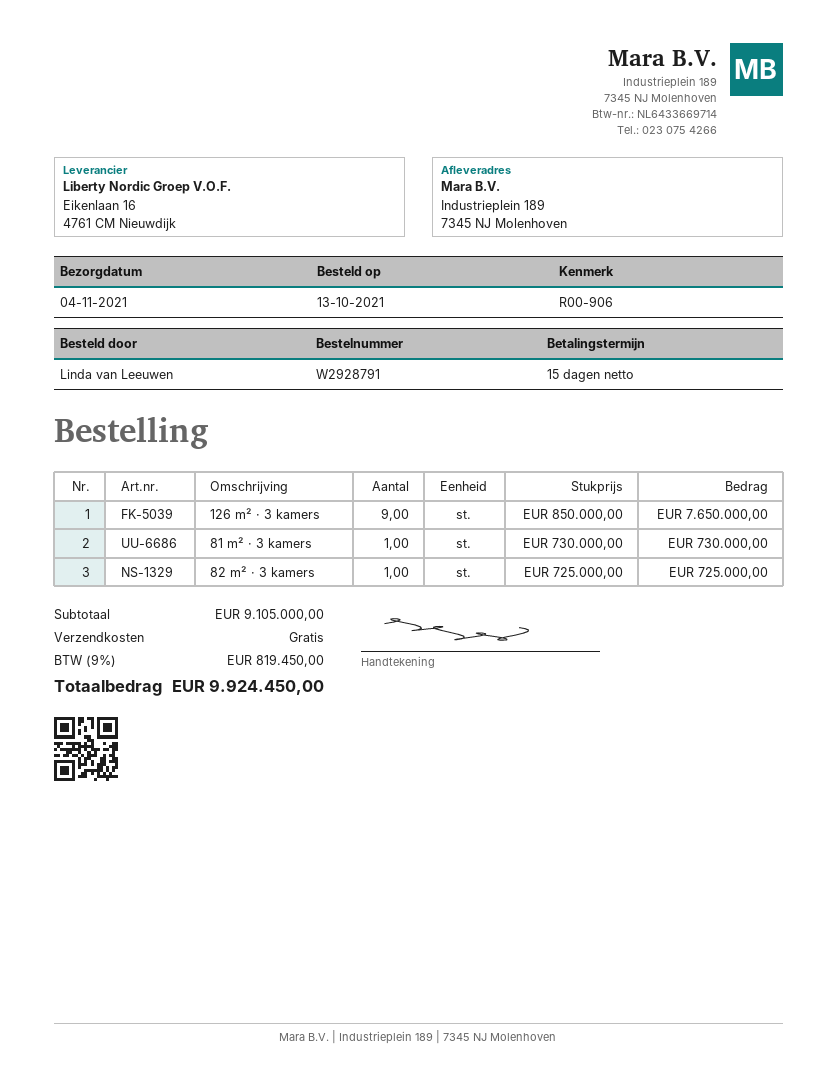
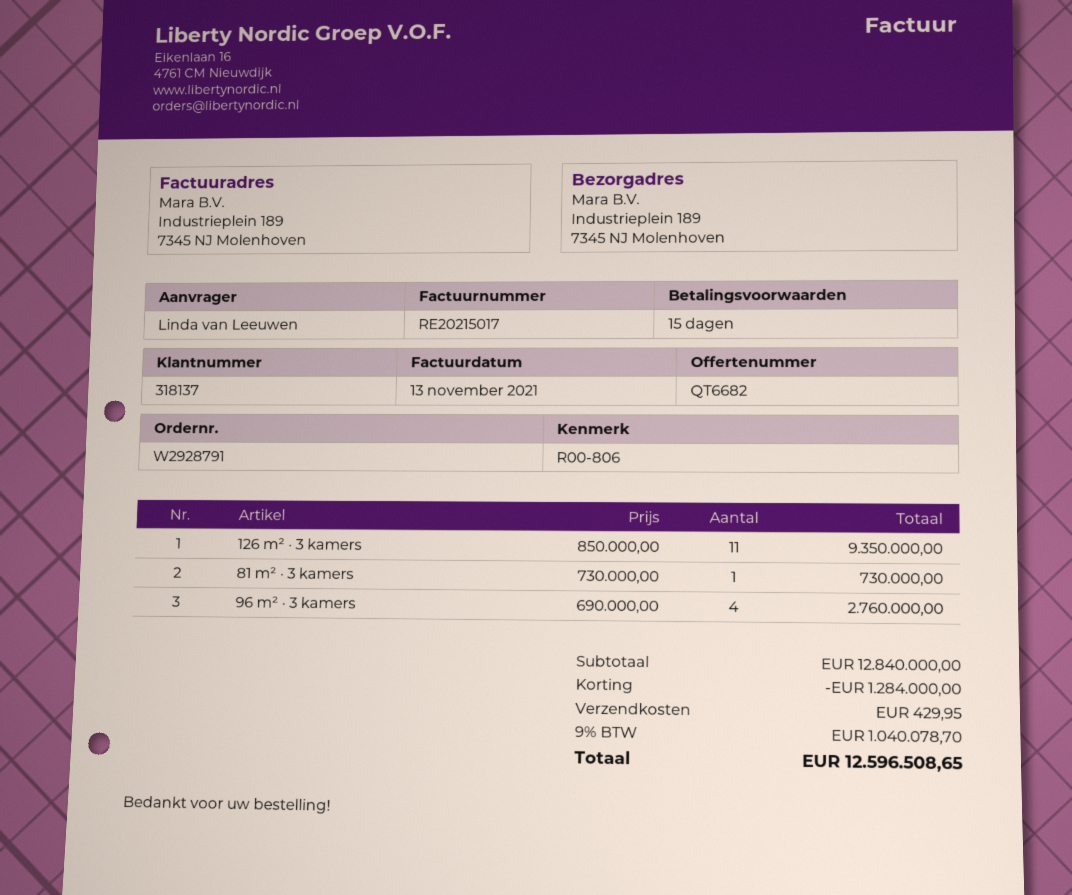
reference: R00-906 -> R00-806
126 m² · 3 kamers: 9 x 850000.00 = 7650000.00 -> 11 x 850000.00 = 9350000.00
82 m² · 3 kamers: 1 x 725000.00 = 725000.00 -> none
96 m² · 3 kamers: none -> 4 x 690000.00 = 2760000.00
subtotal: 9105000.00 -> 12840000.00
discount: none -> 1284000.00
shipping: 0.00 -> 429.95
tax: 9% = 819450.00 -> 9% = 1040078.70
total: 9924450.00 -> 12596508.65

